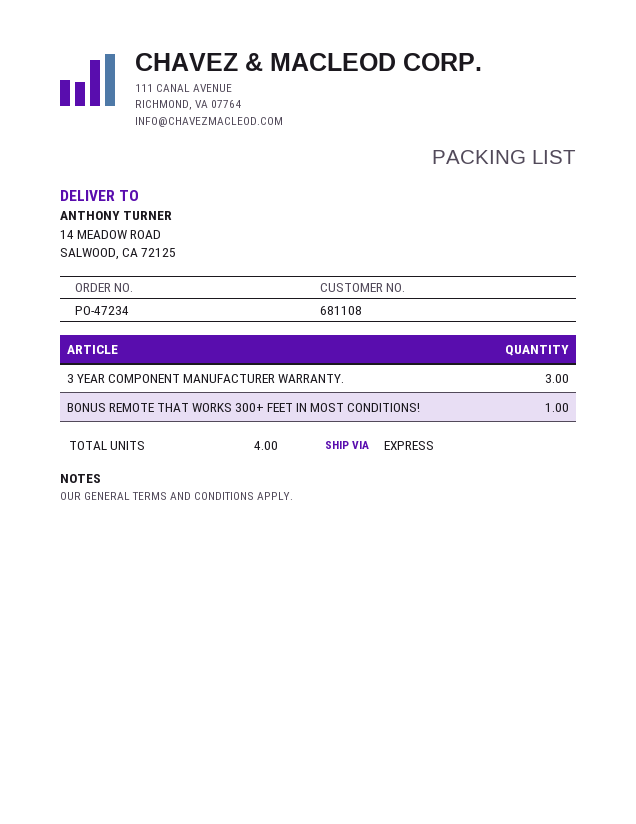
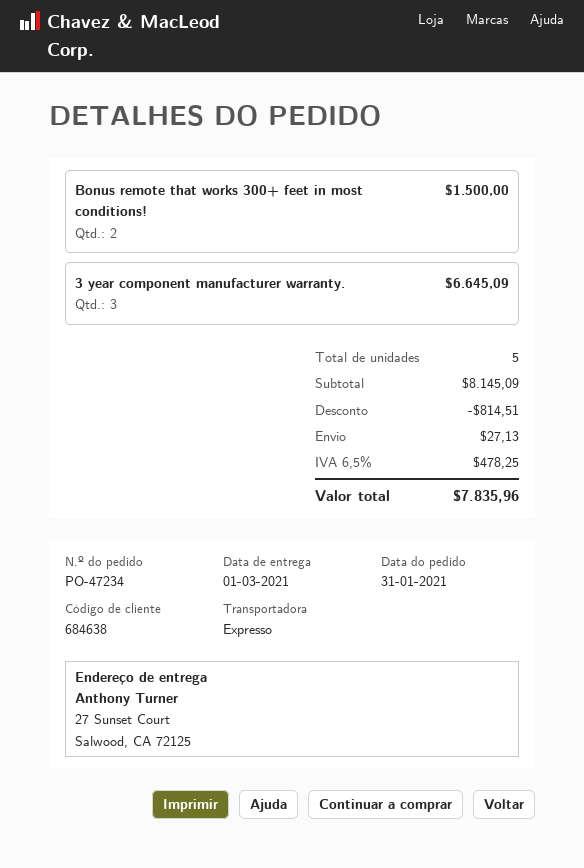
customer number: 681108 -> 684638
ship to: 14 MEADOW ROAD, SALWOOD, CA 72125 -> 27 Sunset Court, Salwood, CA 72125
BONUS REMOTE THAT WORKS 300+ FEET IN MOST CONDITIONS!: 1 -> 2
total quantity: 4 -> 5

